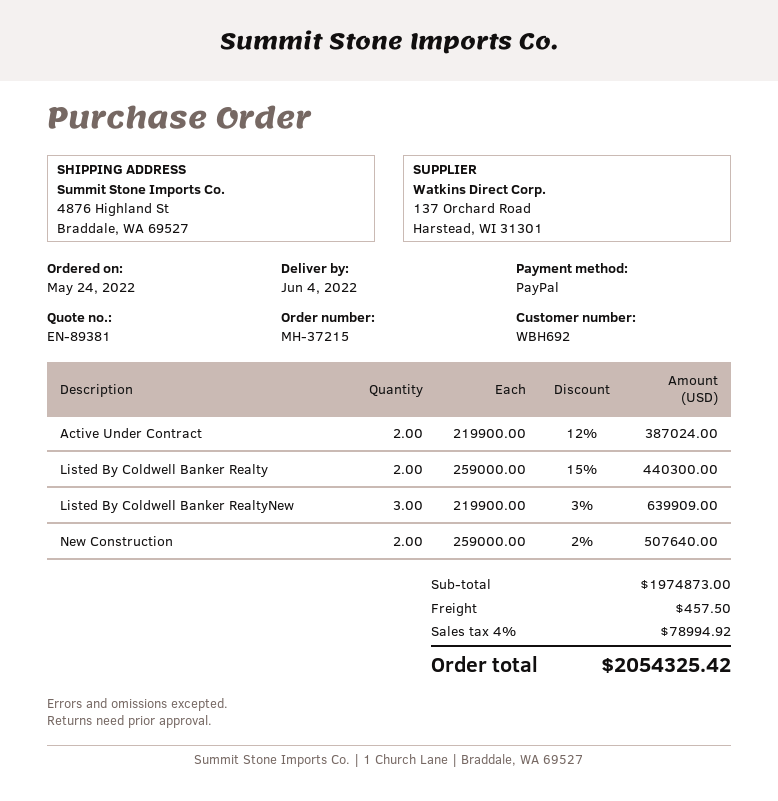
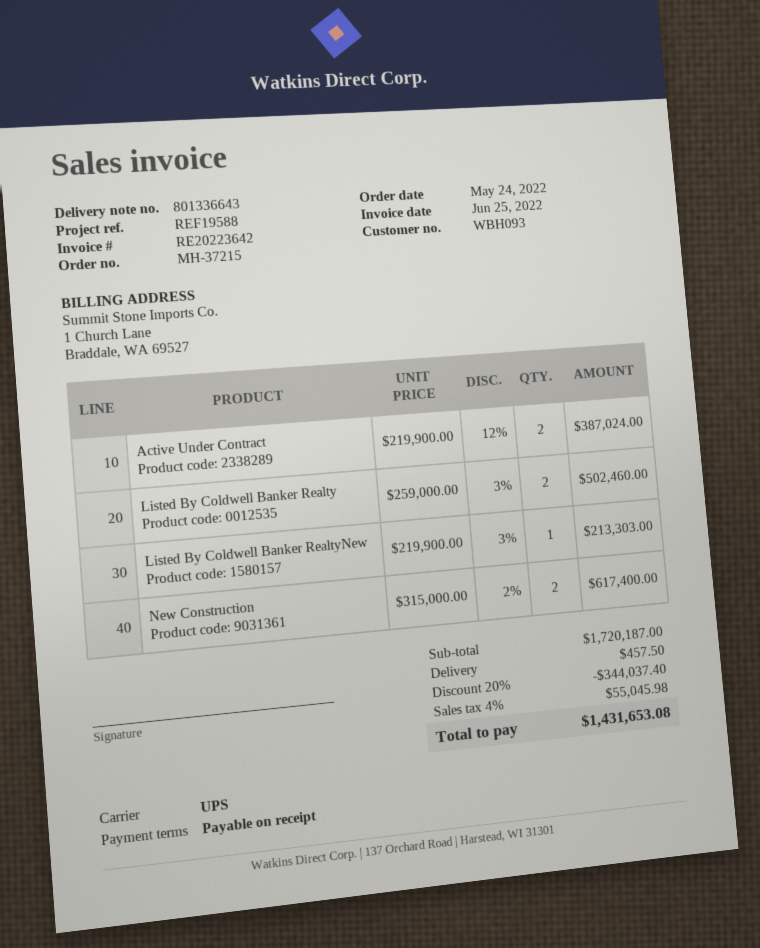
customer number: WBH692 -> WBH093
Listed By Coldwell Banker Realty: 2 x 259000.00 - 15% = 440300.00 -> 2 x 259000.00 - 3% = 502460.00
Listed By Coldwell Banker RealtyNew: 3 x 219900.00 - 3% = 639909.00 -> 1 x 219900.00 - 3% = 213303.00
New Construction: 2 x 259000.00 - 2% = 507640.00 -> 2 x 315000.00 - 2% = 617400.00
subtotal: 1974873.00 -> 1720187.00
discount: none -> 20% = 344037.40
tax: 4% = 78994.92 -> 4% = 55045.98
total: 2054325.42 -> 1431653.08

